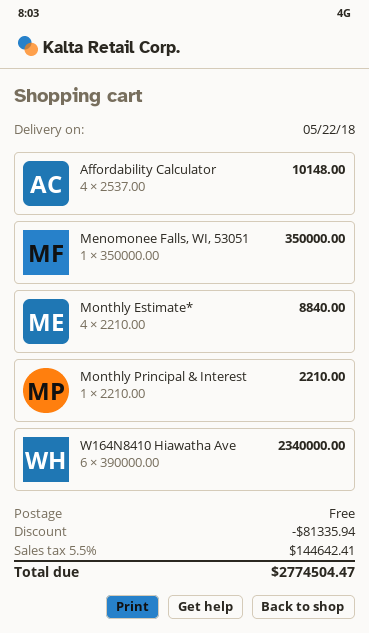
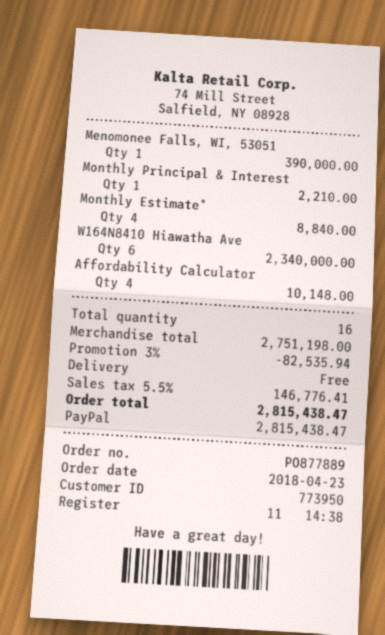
Menomonee Falls, WI, 53051: 1 for 350000.00 -> 1 for 390000.00
discount: 81335.94 -> 82535.94
tax: 5.5% = 144642.41 -> 5.5% = 146776.41
total: 2774504.47 -> 2815438.47

